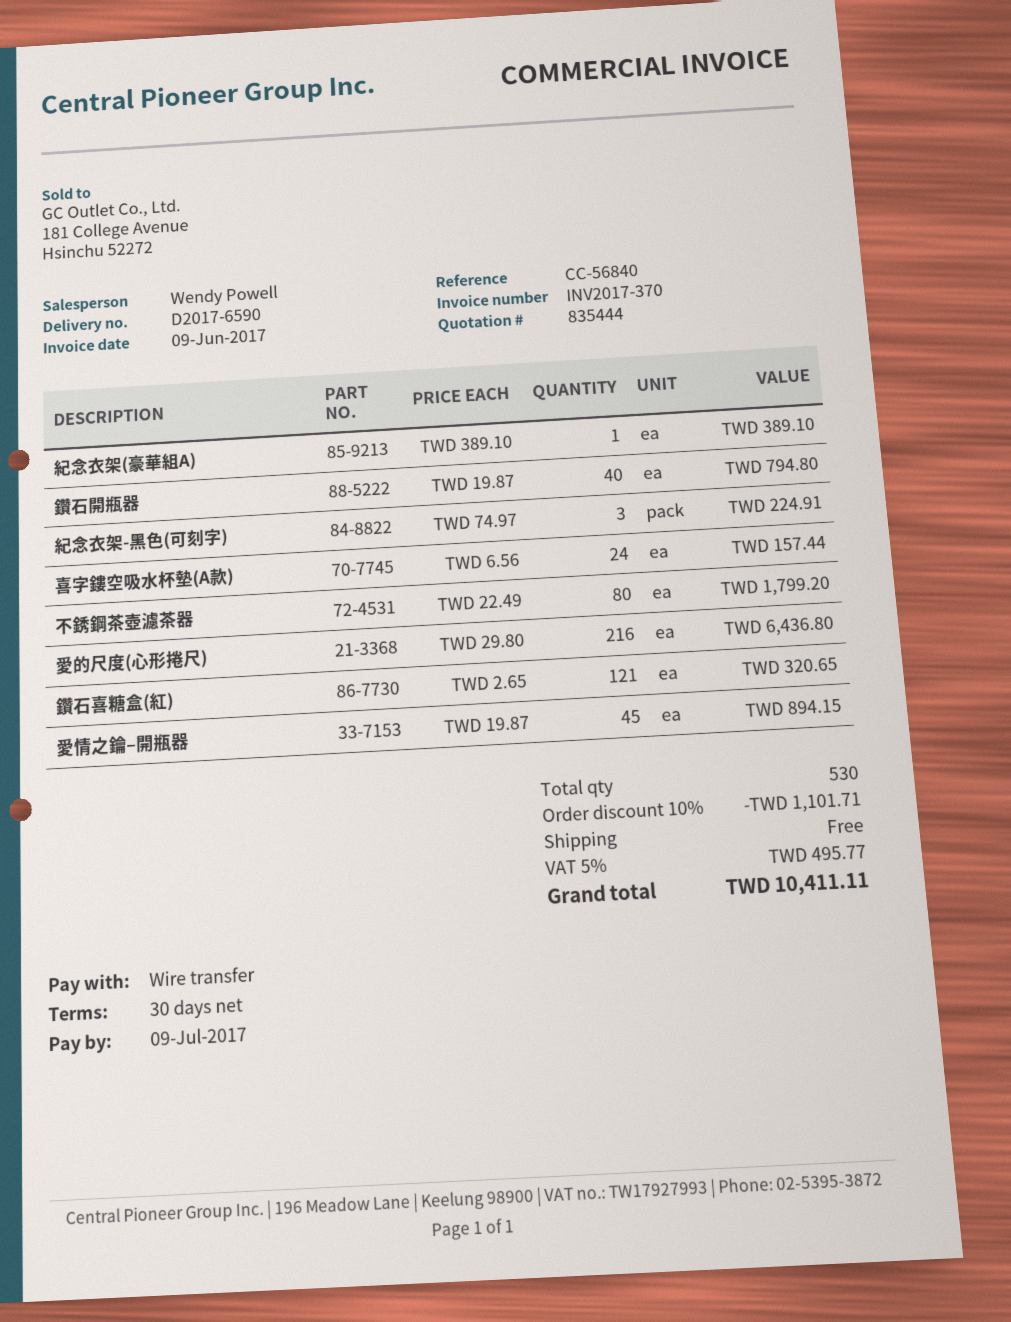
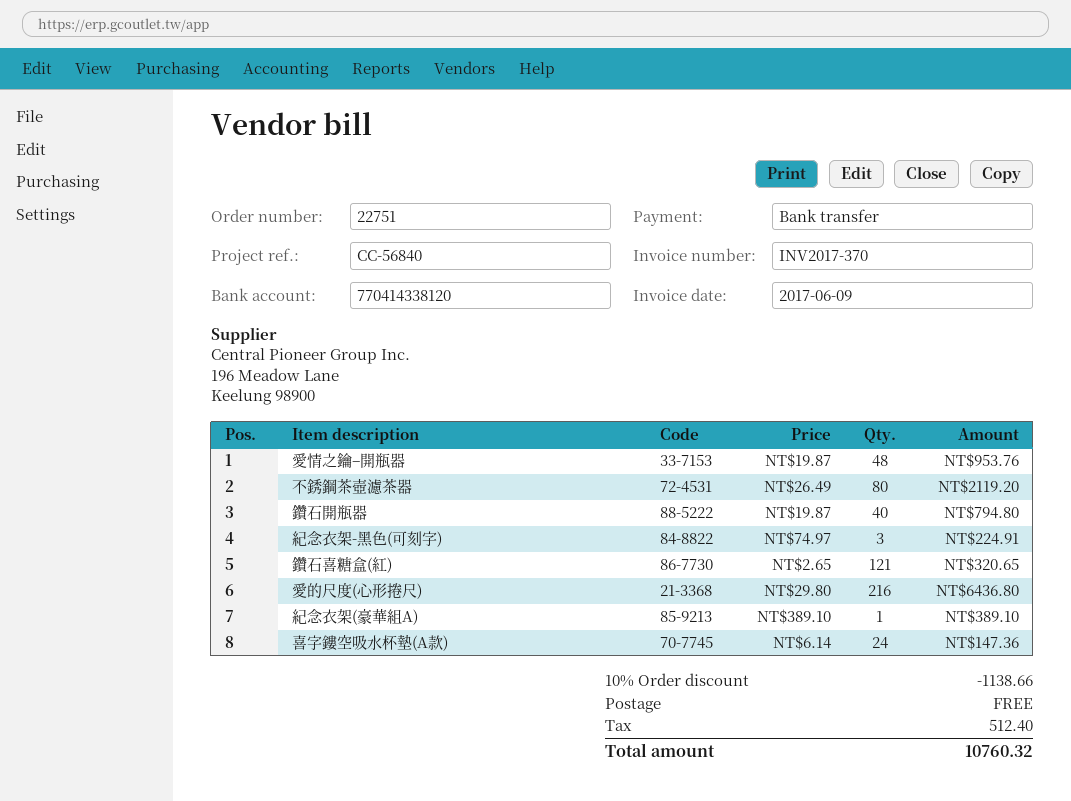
喜字鏤空吸水杯墊(A款): 24 x 6.56 = 157.44 -> 24 x 6.14 = 147.36
不銹鋼茶壺濾茶器: 80 x 22.49 = 1799.20 -> 80 x 26.49 = 2119.20
愛情之鑰–開瓶器: 45 x 19.87 = 894.15 -> 48 x 19.87 = 953.76
discount: 10% = 1101.71 -> 10% = 1138.66
tax: 495.77 -> 512.40
total: 10411.11 -> 10760.32

